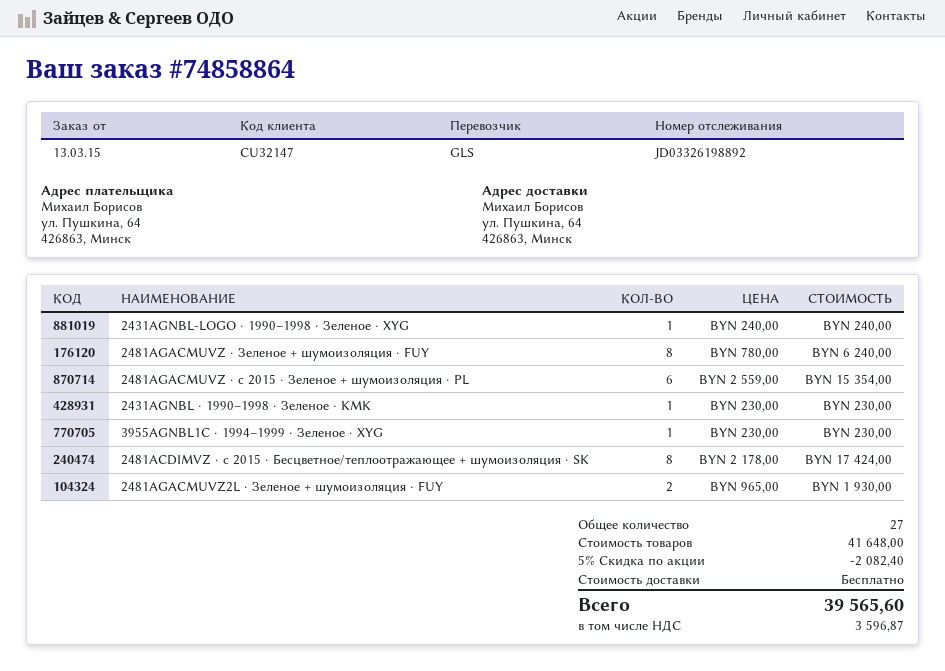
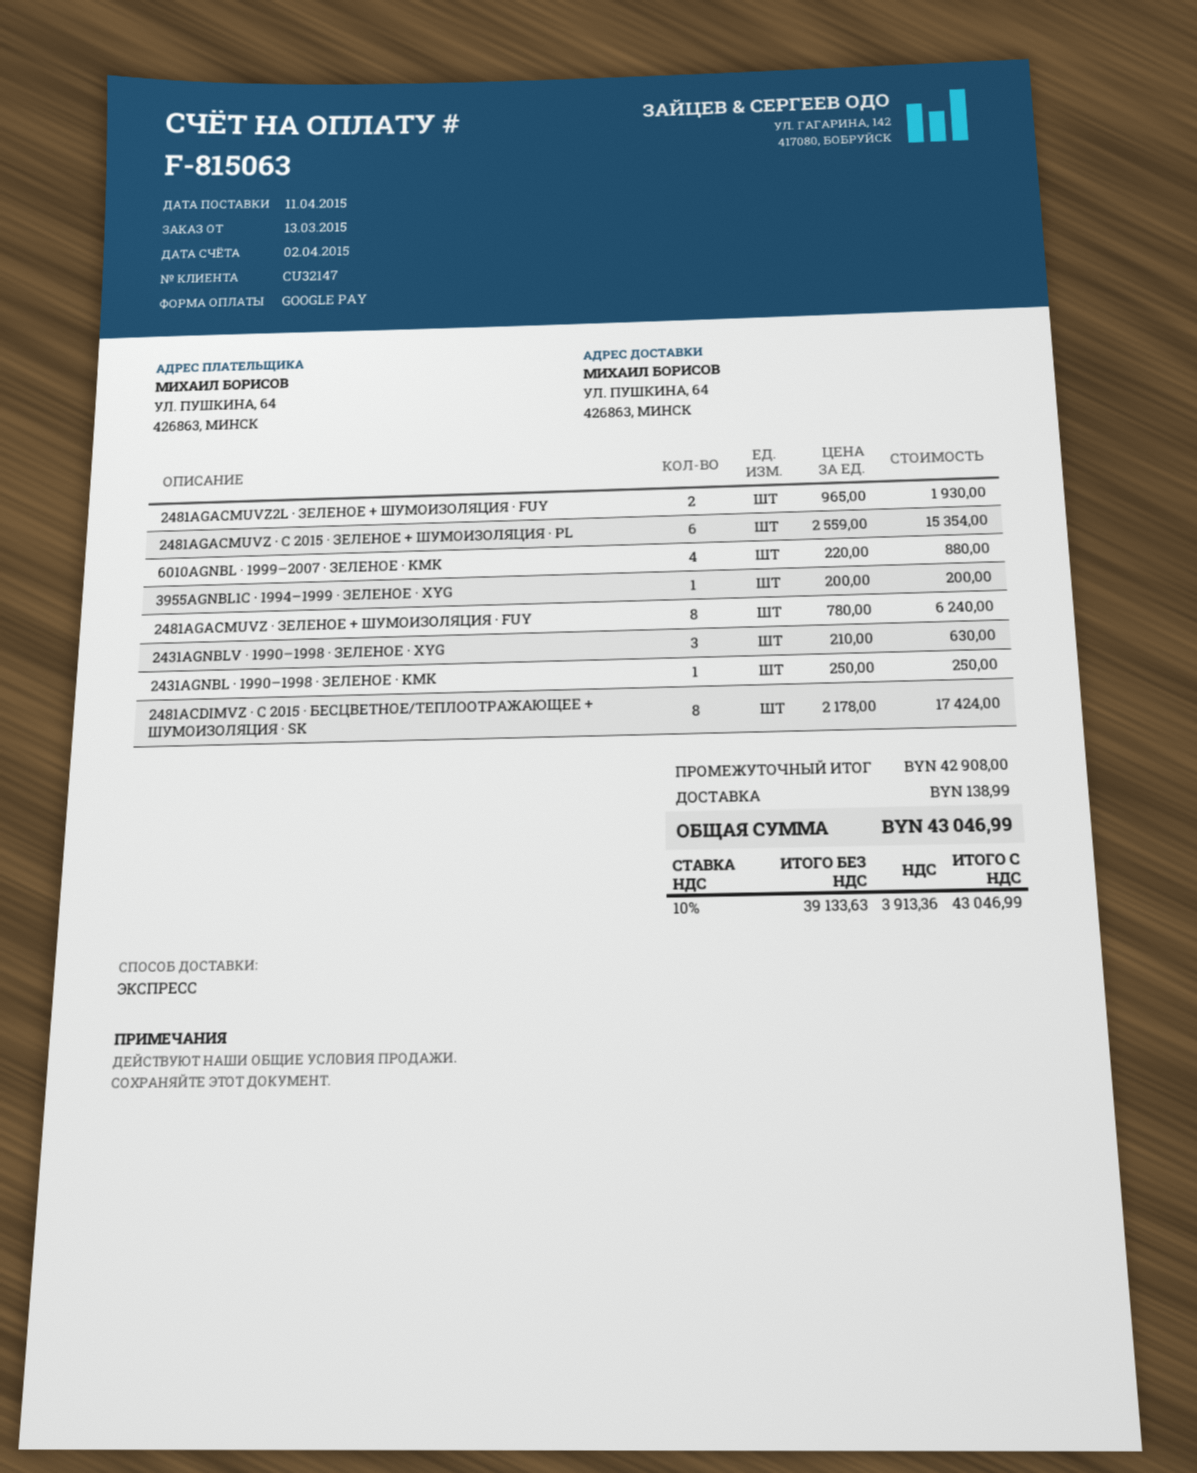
shipping method: GLS -> express
2431AGNBL-LOGO · 1990–1998 · Зеленое · XYG: 1 x 240.00 = 240.00 -> none
2431AGNBL · 1990–1998 · Зеленое · KMK: 1 x 230.00 = 230.00 -> 1 x 250.00 = 250.00
3955AGNBL1C · 1994–1999 · Зеленое · XYG: 1 x 230.00 = 230.00 -> 1 x 200.00 = 200.00
6010AGNBL · 1999–2007 · ЗЕЛЕНОЕ · KMK: none -> 4 x 220.00 = 880.00
2431AGNBLV · 1990–1998 · ЗЕЛЕНОЕ · XYG: none -> 3 x 210.00 = 630.00
subtotal: 41648.00 -> 42908.00
discount: 5% = 2082.40 -> none
shipping: 0.00 -> 138.99
tax: 3596.87 -> 3913.36
total: 39565.60 -> 43046.99

